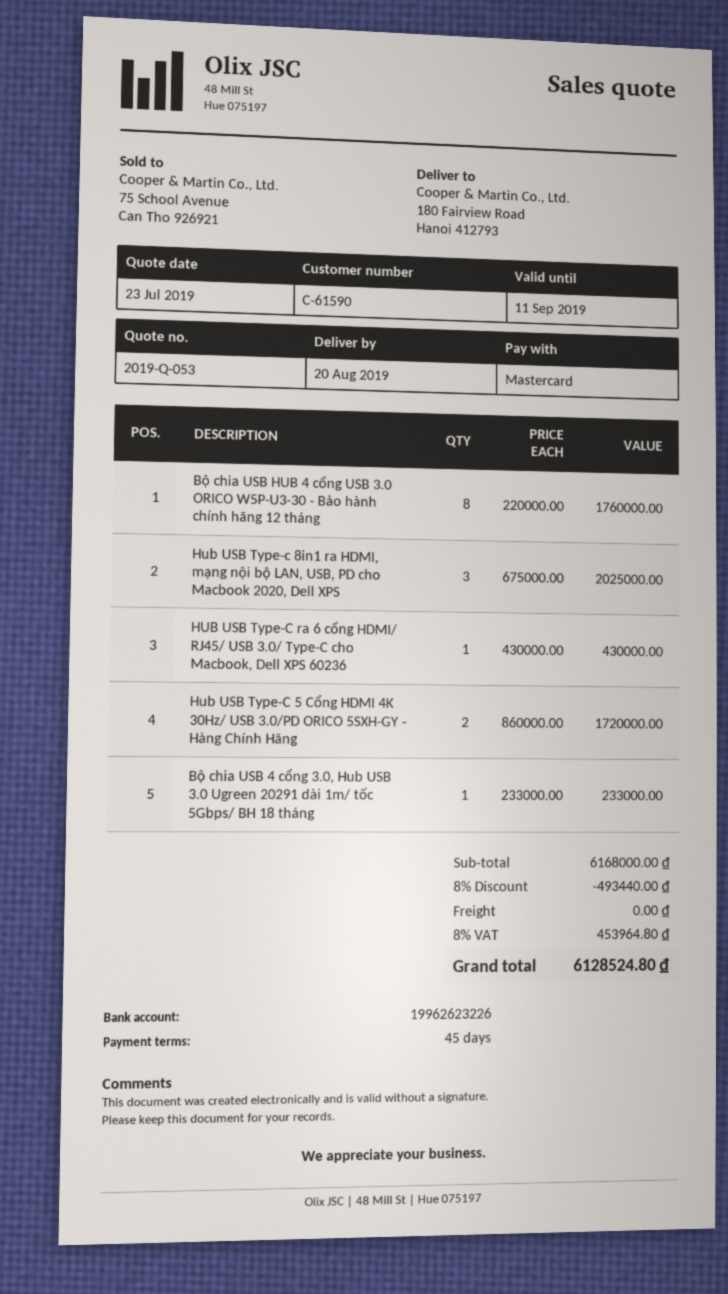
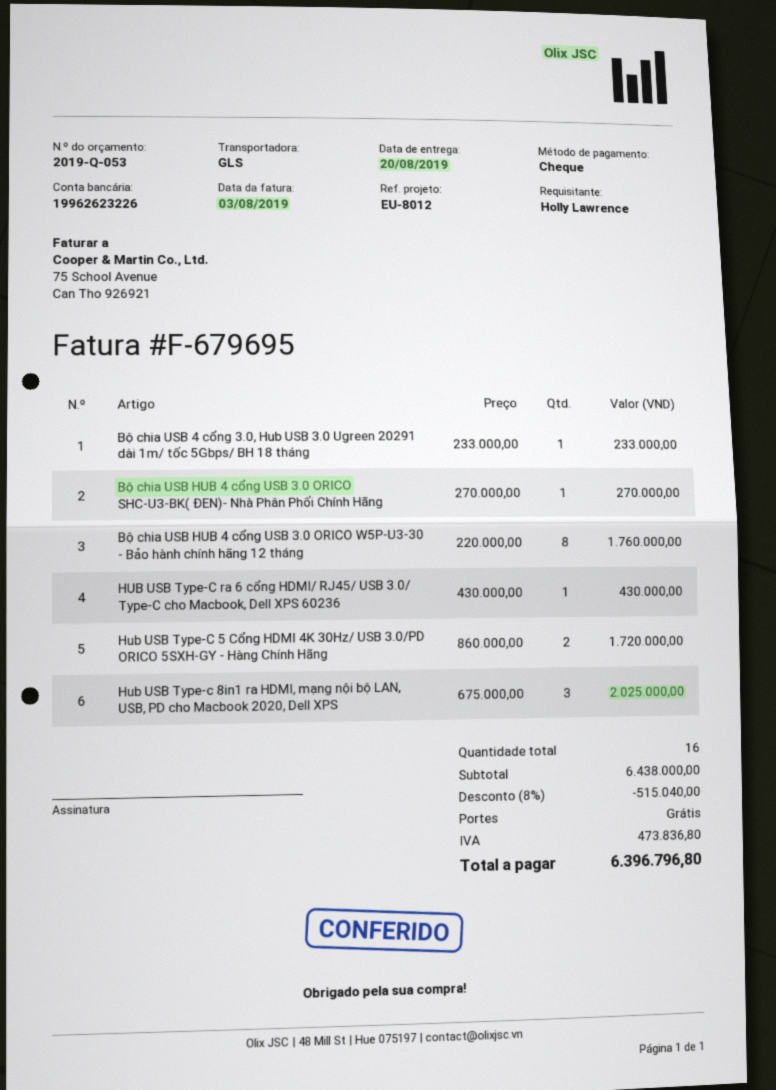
payment method: Mastercard -> cheque
Bộ chia USB HUB 4 cổng USB 3.0 ORICO SHC-U3-BK( ĐEN)- Nhà Phân Phối Chính Hãng: none -> 1 x 270000.00 = 270000.00
subtotal: 6168000.00 -> 6438000.00
discount: 8% = 493440.00 -> 8% = 515040.00
tax: 453964.80 -> 473836.80
total: 6128524.80 -> 6396796.80

